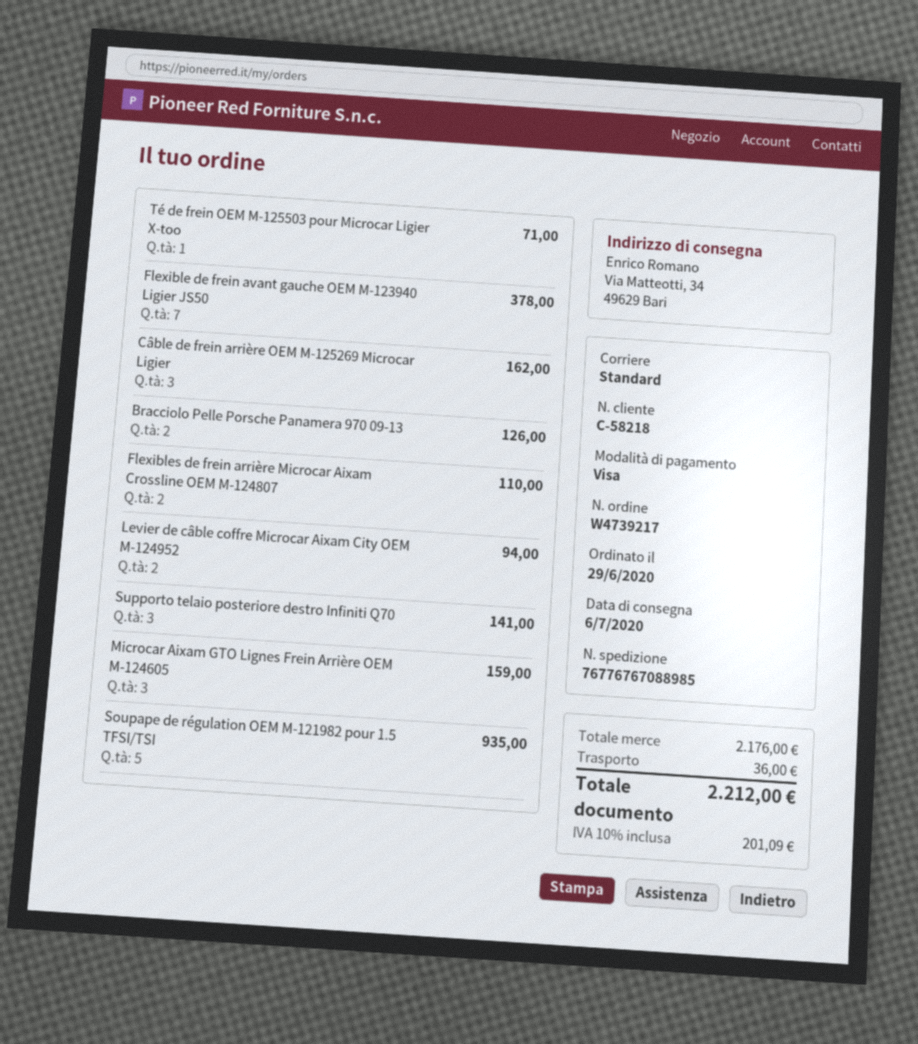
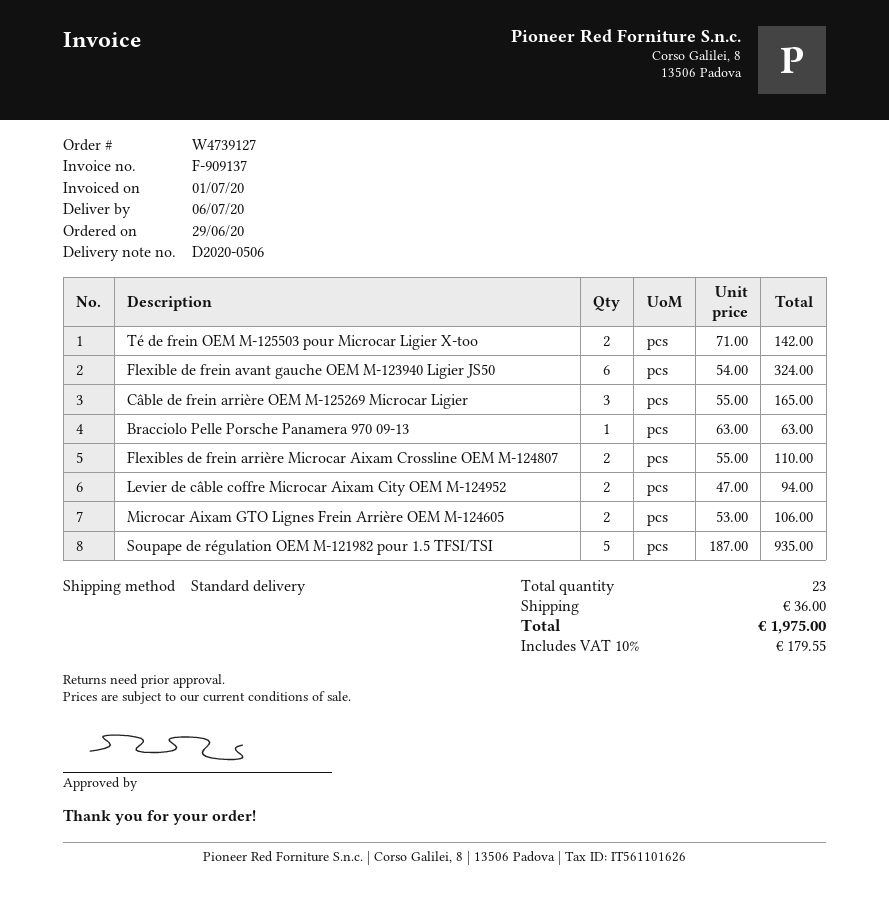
order number: W4739217 -> W4739127
Té de frein OEM M-125503 pour Microcar Ligier X-too: 1 for 71.00 -> 2 for 142.00
Flexible de frein avant gauche OEM M-123940 Ligier JS50: 7 for 378.00 -> 6 for 324.00
Câble de frein arrière OEM M-125269 Microcar Ligier: 3 for 162.00 -> 3 for 165.00
Bracciolo Pelle Porsche Panamera 970 09-13: 2 for 126.00 -> 1 for 63.00
Supporto telaio posteriore destro Infiniti Q70: 3 for 141.00 -> none
Microcar Aixam GTO Lignes Frein Arrière OEM M-124605: 3 for 159.00 -> 2 for 106.00
tax: 10% = 201.09 -> 10% = 179.55
total: 2212.00 -> 1975.00

